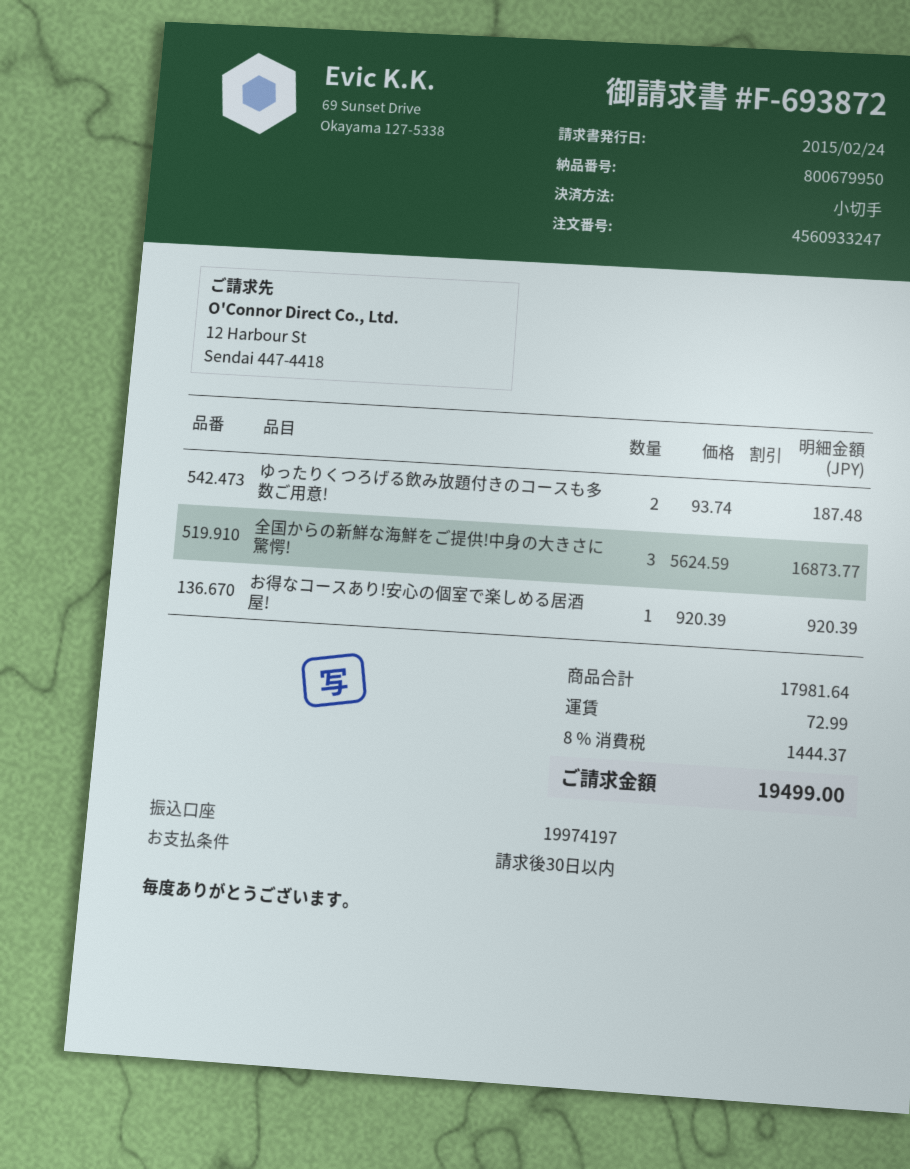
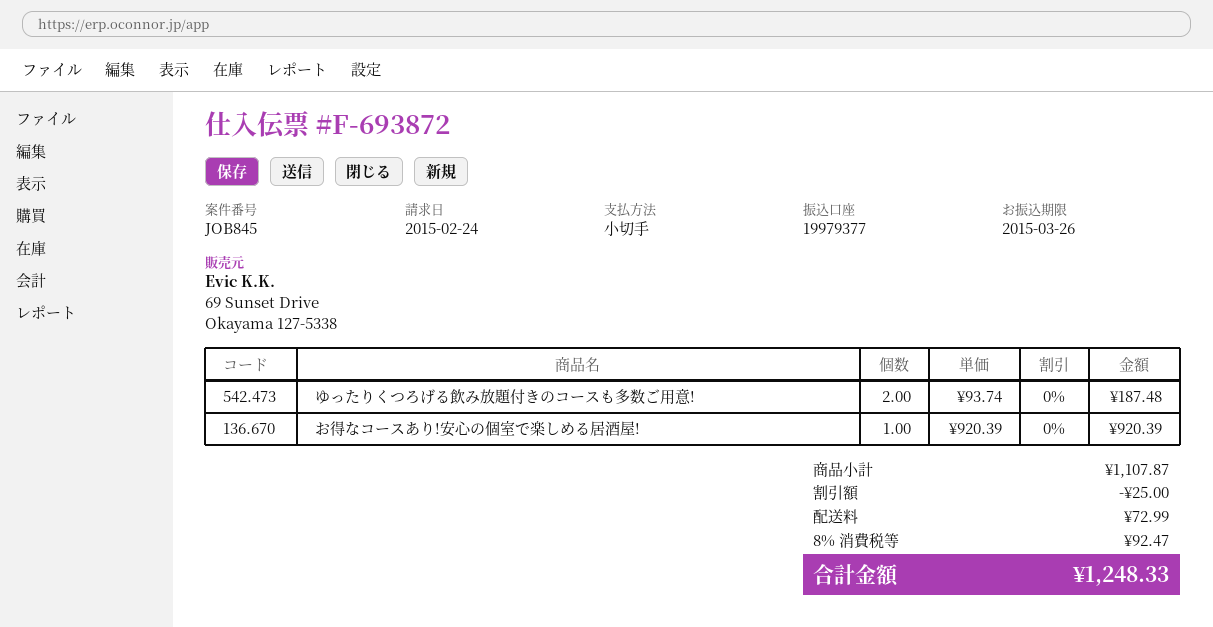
bank account: 19974197 -> 19979377
全国からの新鮮な海鮮をご提供!中身の大きさに驚愕!: 3 x 5624.59 = 16873.77 -> none
subtotal: 17981.64 -> 1107.87
discount: none -> 25.00
tax: 8% = 1444.37 -> 8% = 92.47
total: 19499.00 -> 1248.33

